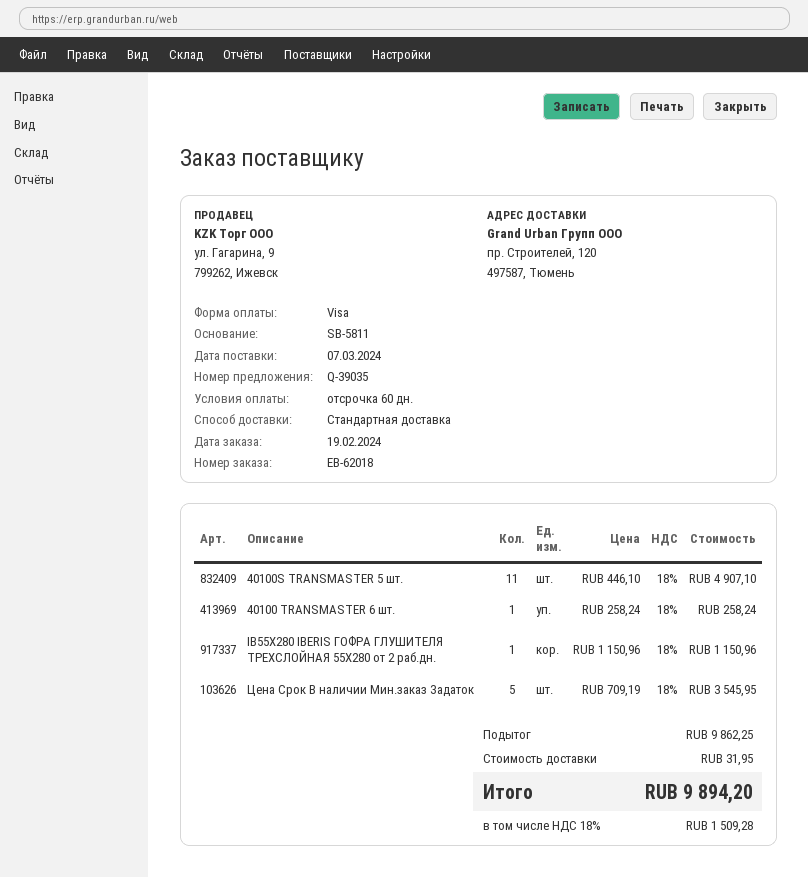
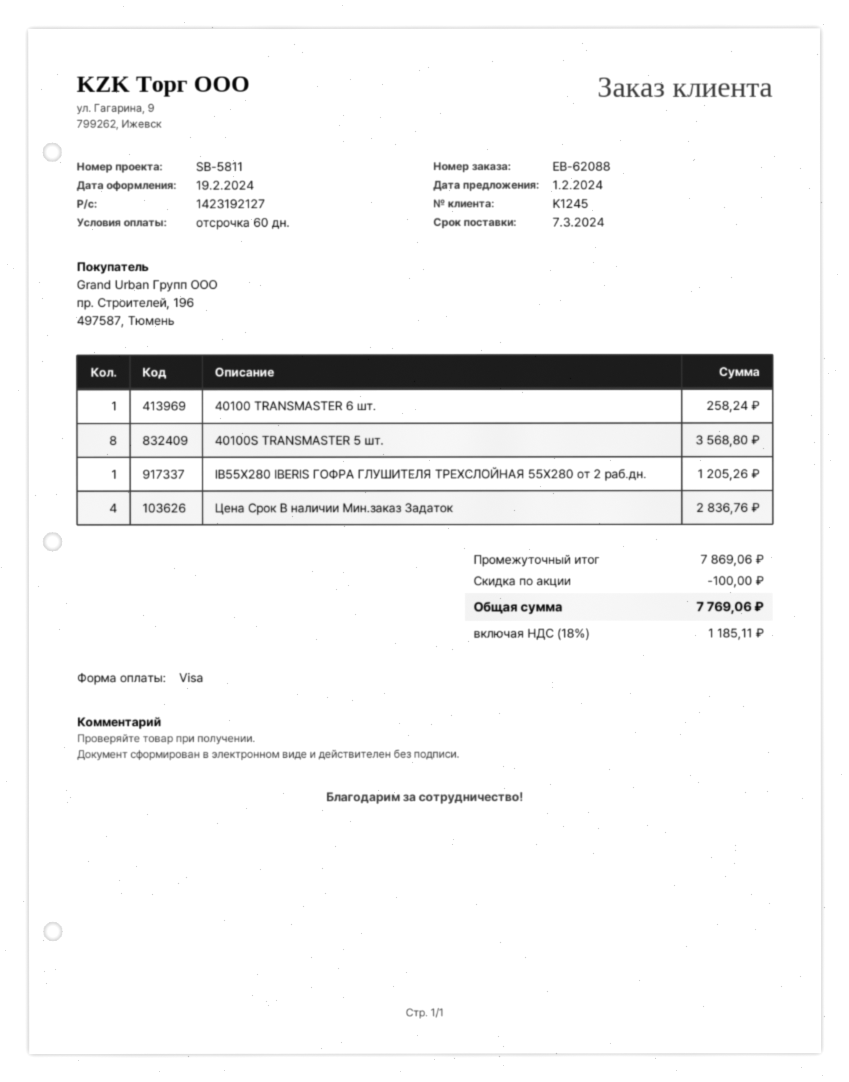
order number: EB-62018 -> EB-62088
40100S TRANSMASTER 5 шт.: 11 for 4907.10 -> 8 for 3568.80
IB55X280 IBERIS ГОФРА ГЛУШИТЕЛЯ ТРЕХСЛОЙНАЯ 55X280 от 2 раб.дн.: 1 for 1150.96 -> 1 for 1205.26
Цена Срок В наличии Мин.заказ Задаток: 5 for 3545.95 -> 4 for 2836.76
subtotal: 9862.25 -> 7869.06
discount: none -> 100.00
shipping: 31.95 -> none
tax: 18% = 1509.28 -> 18% = 1185.11
total: 9894.20 -> 7769.06

